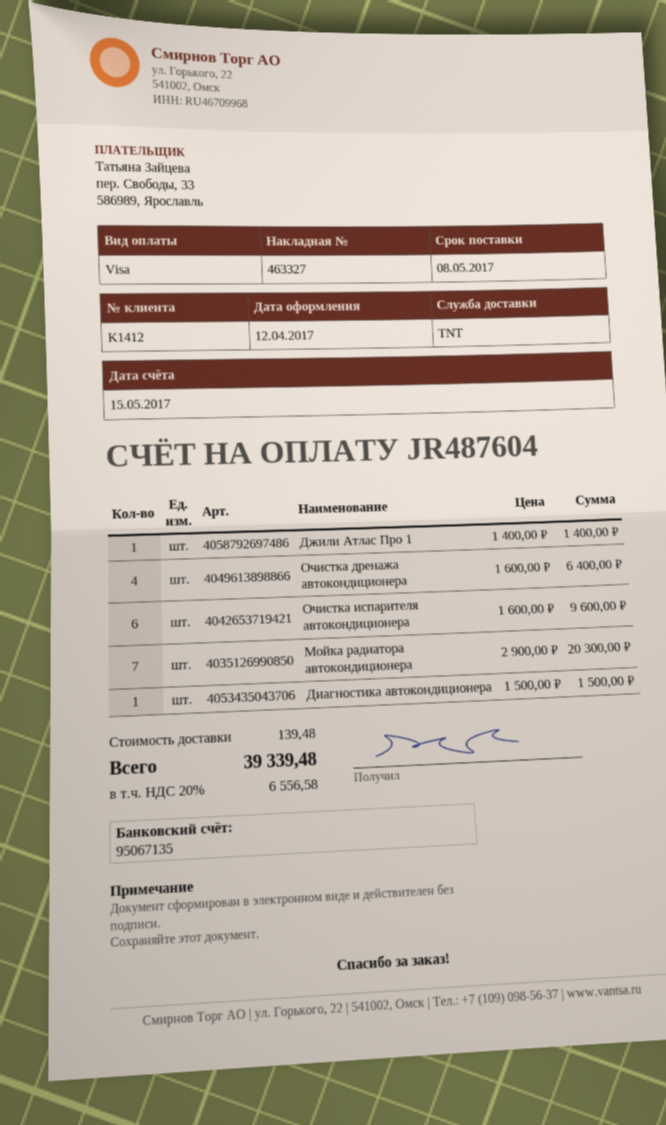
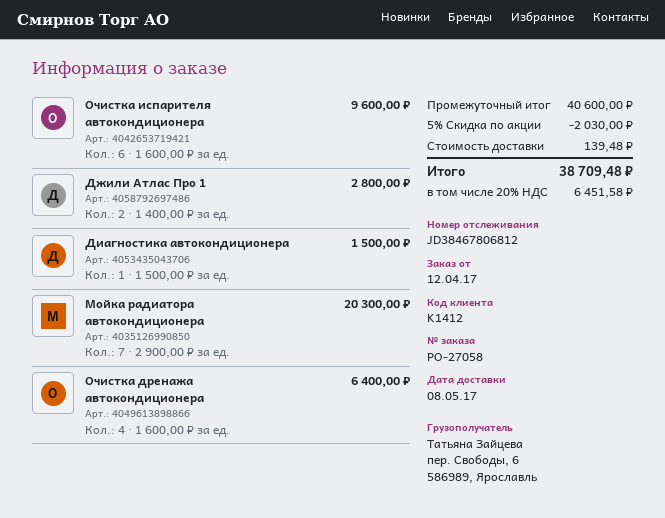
Джили Атлас Про 1: 1 x 1400.00 = 1400.00 -> 2 x 1400.00 = 2800.00
discount: none -> 5% = 2030.00
tax: 20% = 6556.58 -> 20% = 6451.58
total: 39339.48 -> 38709.48

